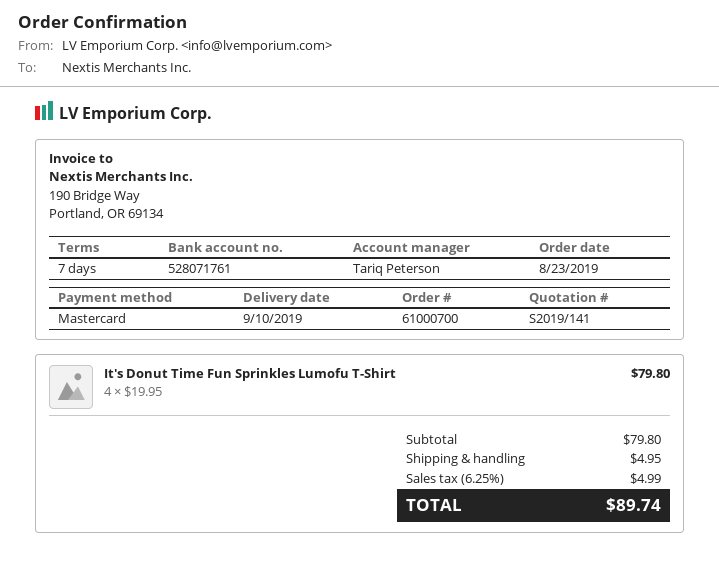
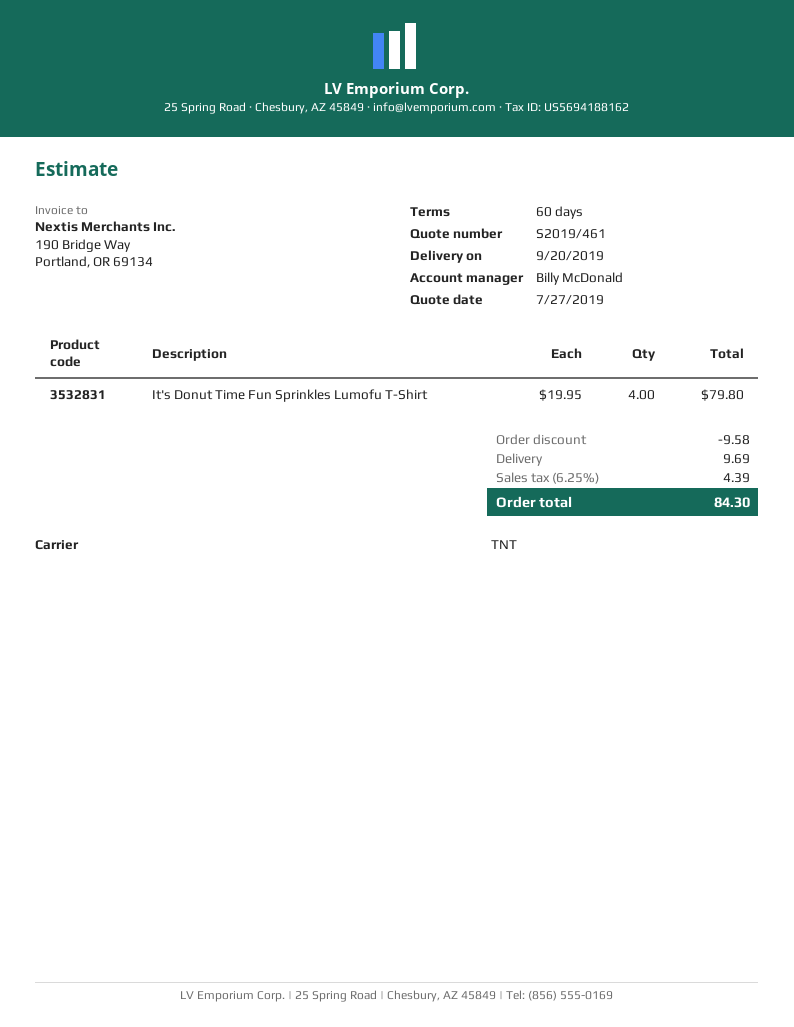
quote number: S2019/141 -> S2019/461
delivery date: 2019-09-10 -> 2019-09-20
payment terms: 7 days -> 60 days
sales rep: Tariq Peterson -> Billy McDonald
discount: none -> 9.58
shipping: 4.95 -> 9.69
tax: 6.25% = 4.99 -> 6.25% = 4.39
total: 89.74 -> 84.30

